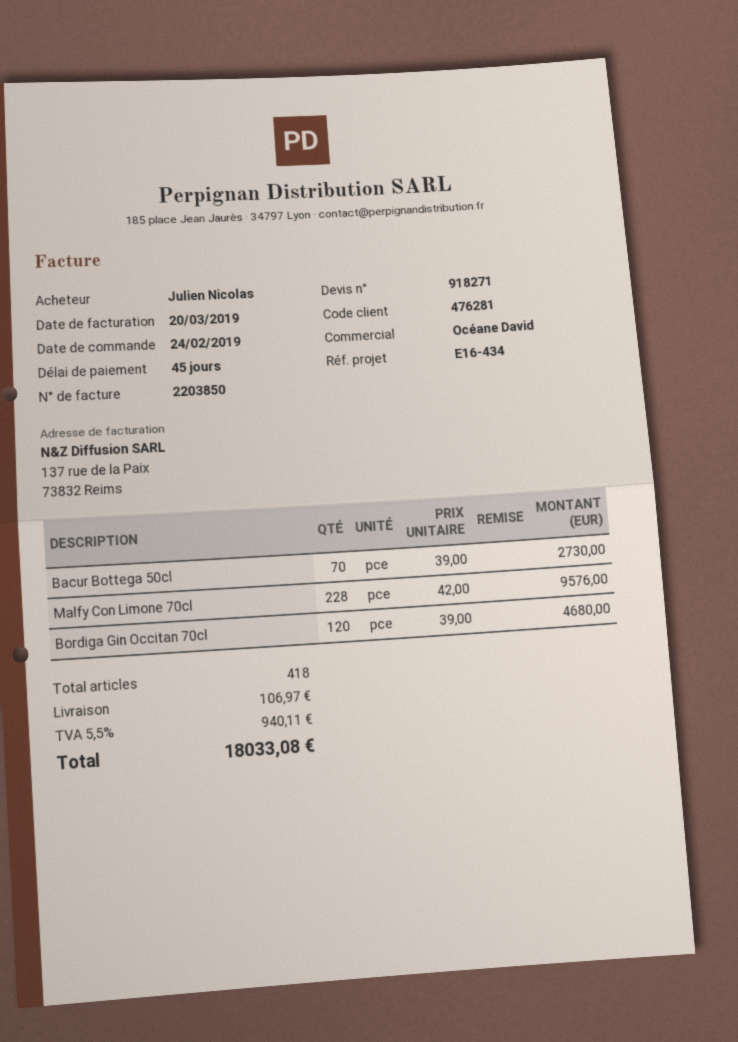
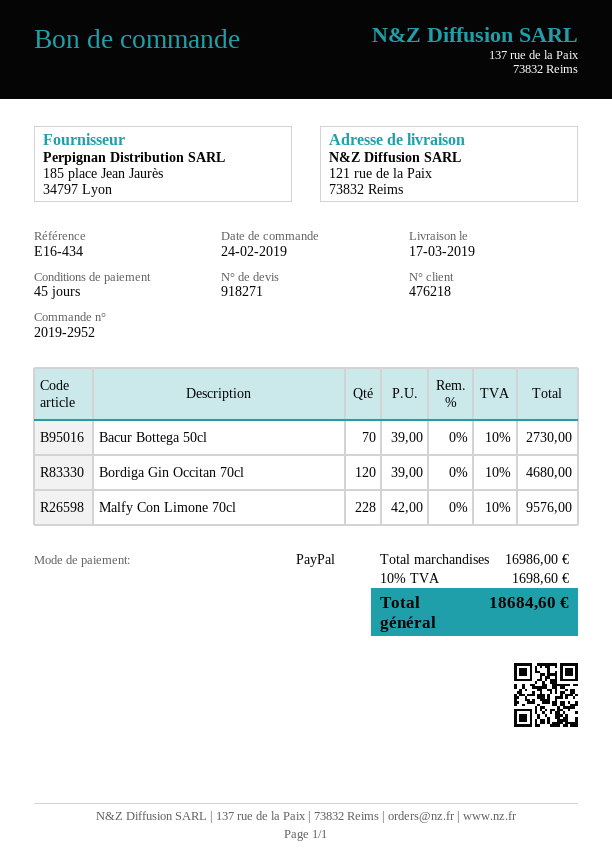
customer number: 476281 -> 476218
shipping: 106.97 -> none
tax: 5.5% = 940.11 -> 10% = 1698.60
total: 18033.08 -> 18684.60

